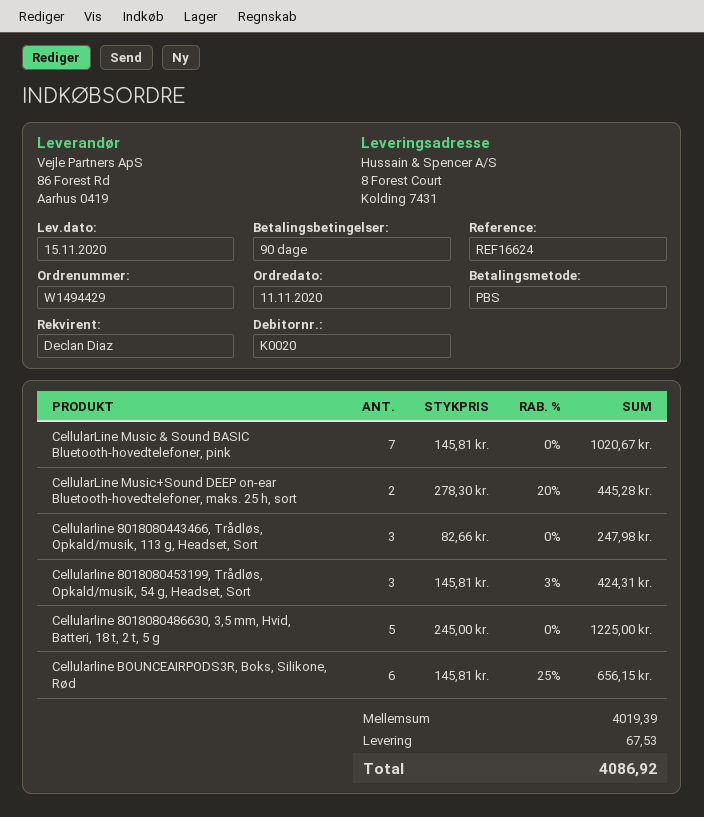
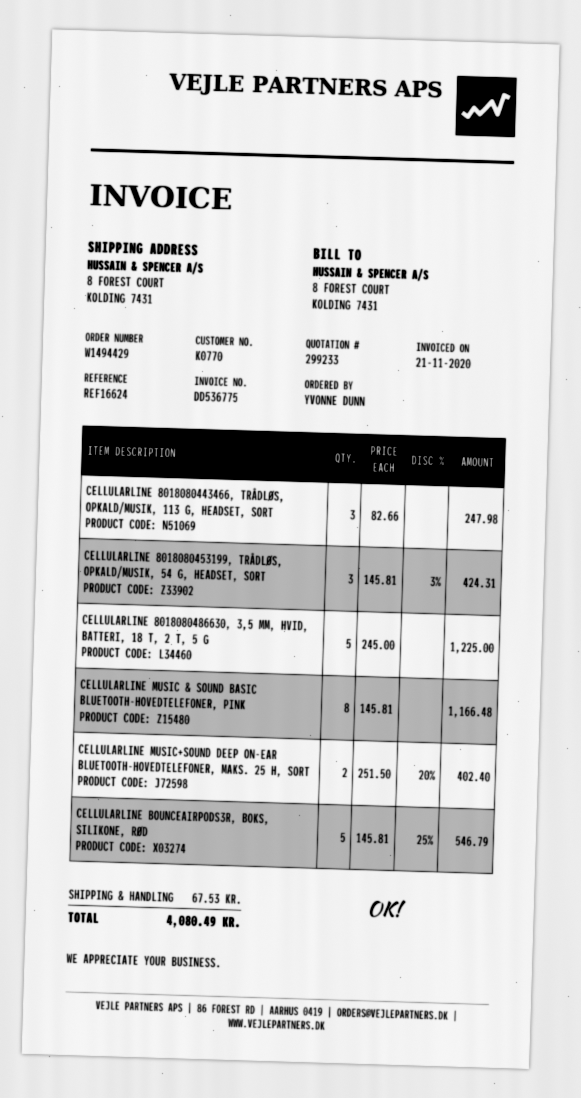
customer number: K0020 -> K0770
ordered by: Declan Diaz -> YVONNE DUNN
CellularLine Music & Sound BASIC Bluetooth-hovedtelefoner, pink: 7 x 145.81 = 1020.67 -> 8 x 145.81 = 1166.48
CellularLine Music+Sound DEEP on-ear Bluetooth-hovedtelefoner, maks. 25 h, sort: 2 x 278.30 - 20% = 445.28 -> 2 x 251.50 - 20% = 402.40
Cellularline BOUNCEAIRPODS3R, Boks, Silikone, Rød: 6 x 145.81 - 25% = 656.15 -> 5 x 145.81 - 25% = 546.79
total: 4086.92 -> 4080.49

